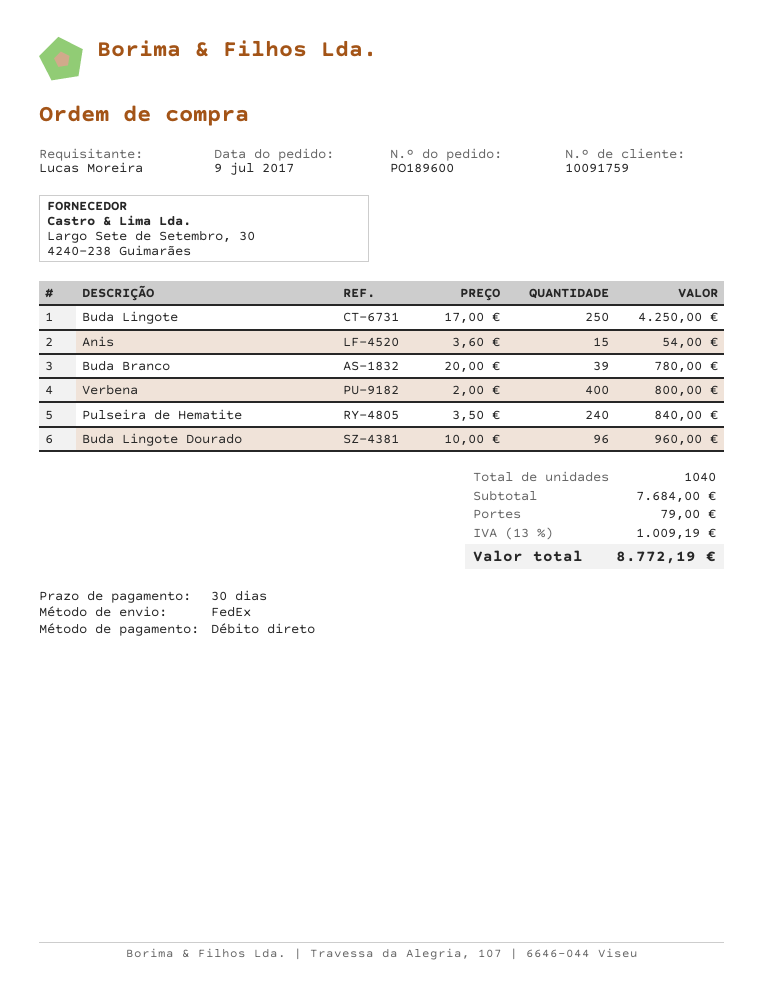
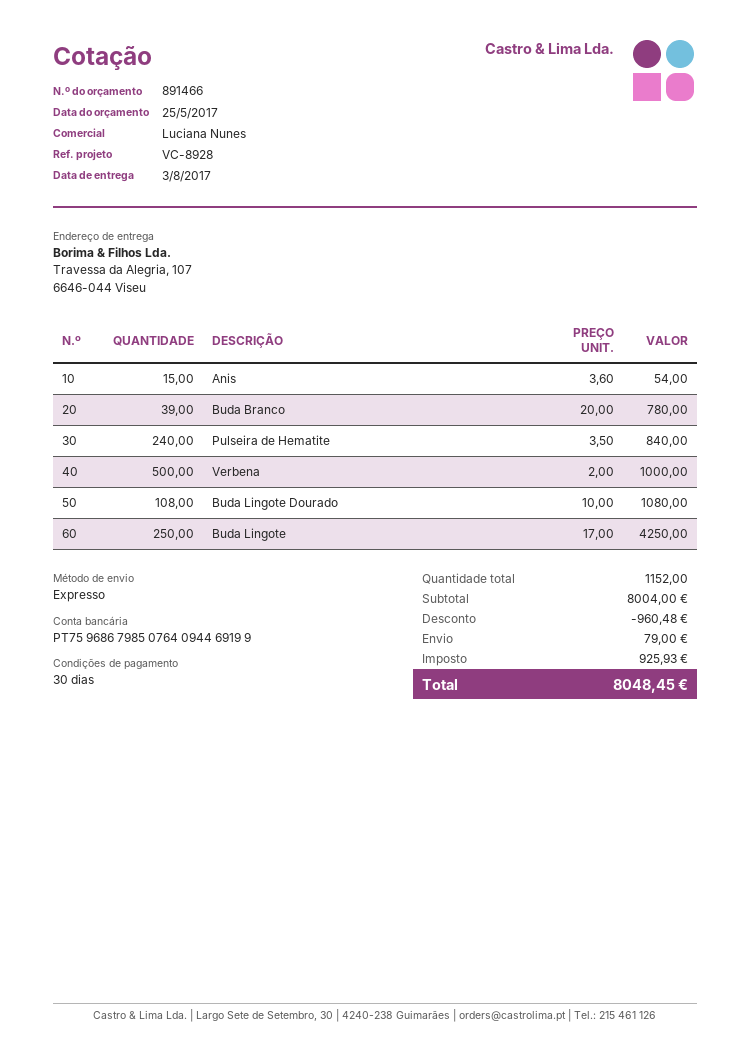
shipping method: FedEx -> express
Verbena: 400 x 2.00 = 800.00 -> 500 x 2.00 = 1000.00
Buda Lingote Dourado: 96 x 10.00 = 960.00 -> 108 x 10.00 = 1080.00
total quantity: 1040 -> 1152
subtotal: 7684.00 -> 8004.00
discount: none -> 960.48
tax: 1009.19 -> 925.93
total: 8772.19 -> 8048.45

